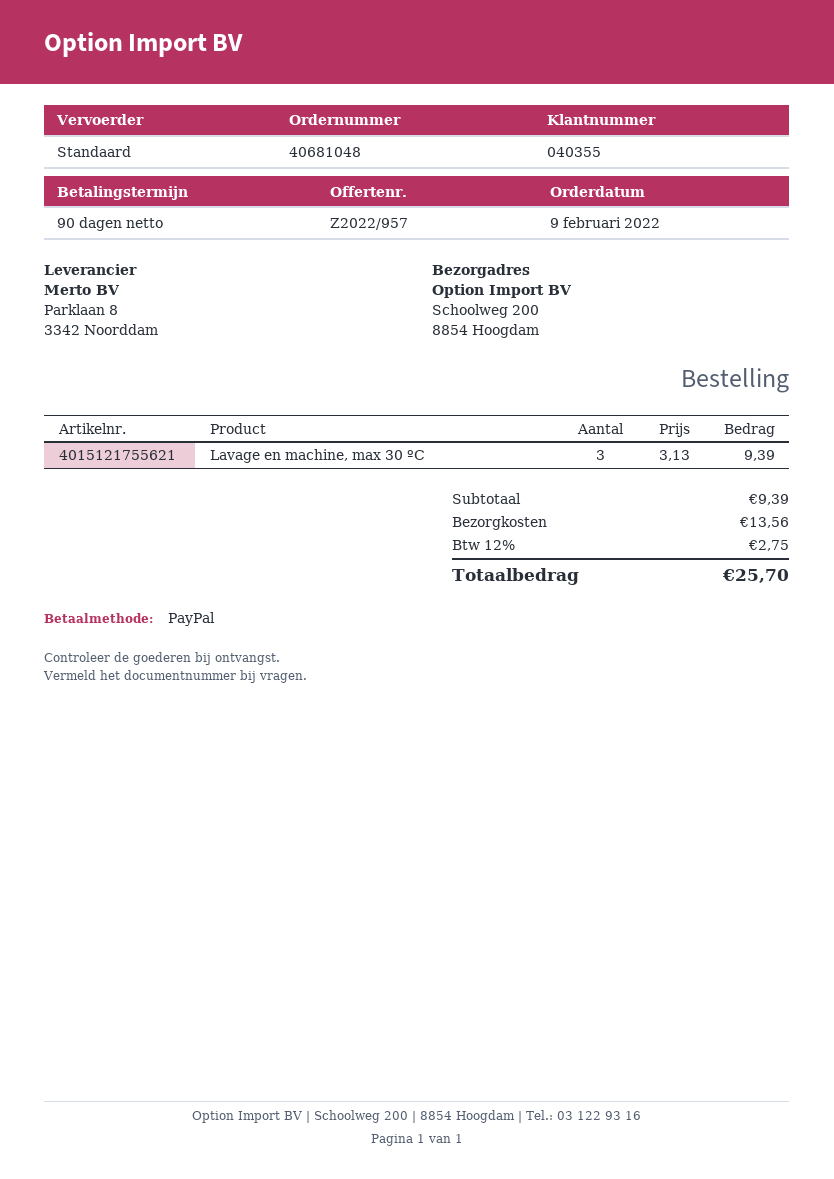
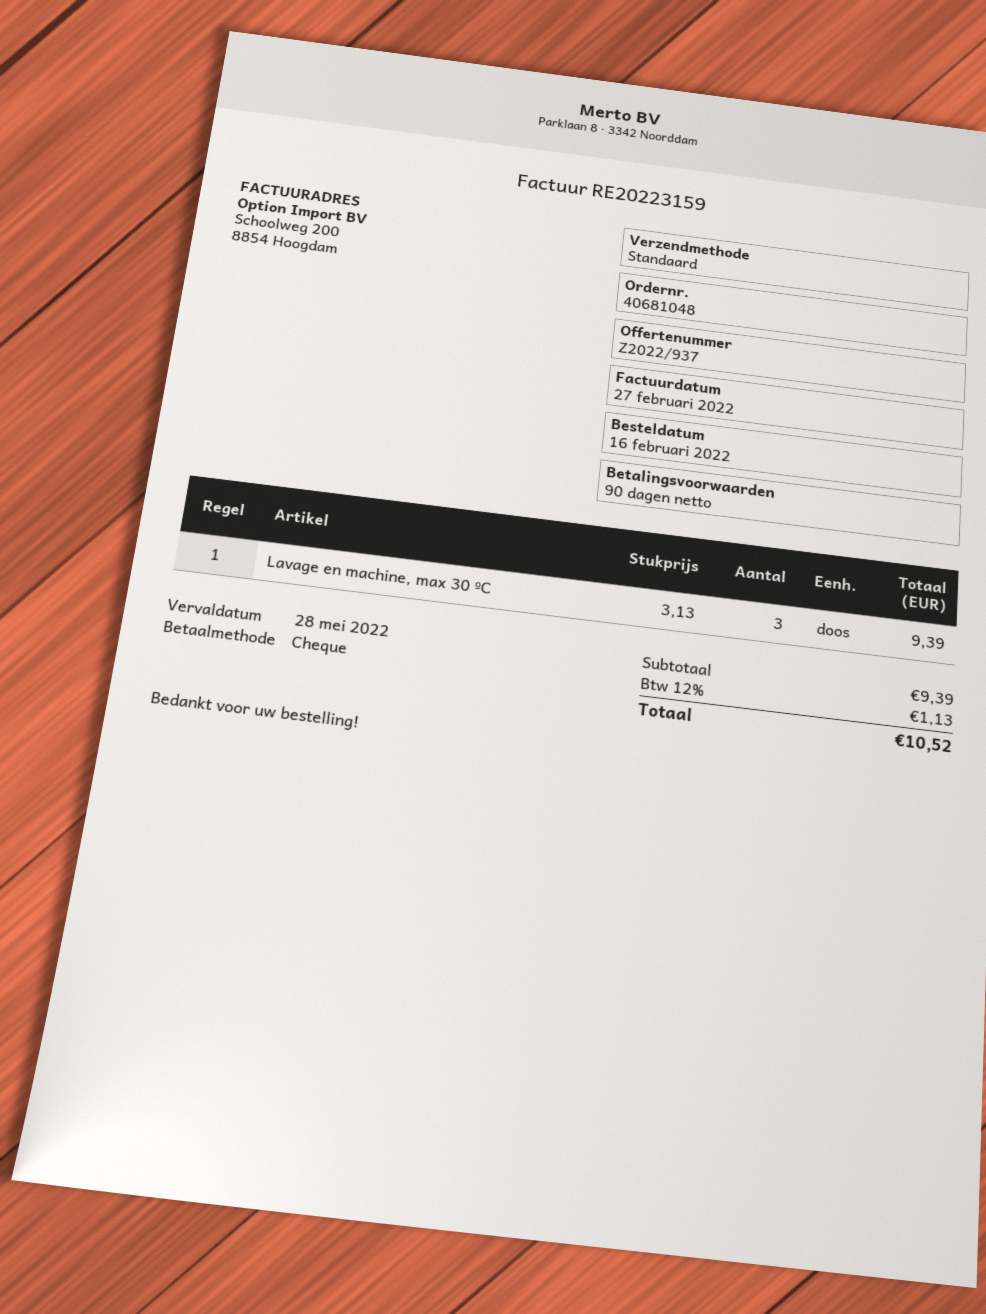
quote number: Z2022/957 -> Z2022/937
order date: 2022-02-09 -> 2022-02-16
payment method: PayPal -> cheque
shipping: 13.56 -> none
tax: 12% = 2.75 -> 12% = 1.13
total: 25.70 -> 10.52

